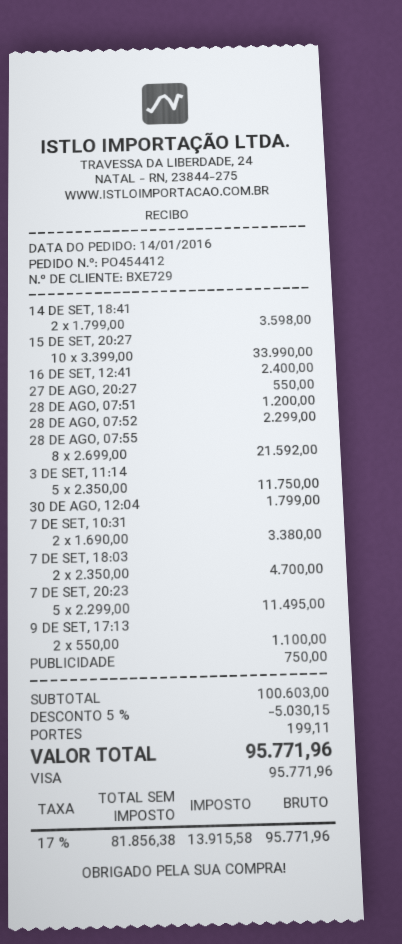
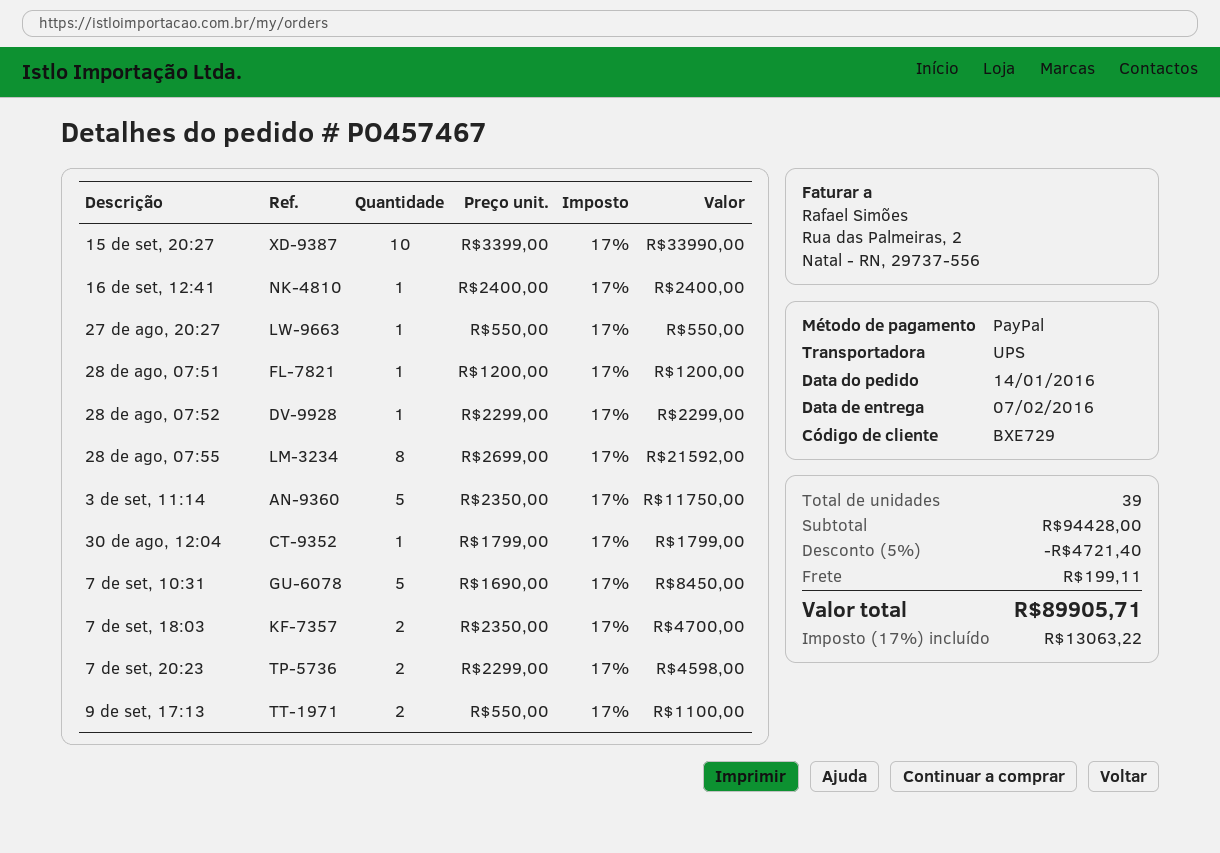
order number: PO454412 -> PO457467
payment method: Visa -> PayPal
14 DE SET, 18:41: 2 x 1799.00 = 3598.00 -> none
7 DE SET, 10:31: 2 x 1690.00 = 3380.00 -> 5 x 1690.00 = 8450.00
7 DE SET, 20:23: 5 x 2299.00 = 11495.00 -> 2 x 2299.00 = 4598.00
PUBLICIDADE: 1 x 750.00 = 750.00 -> none
subtotal: 100603.00 -> 94428.00
discount: 5% = 5030.15 -> 5% = 4721.40
tax: 17% = 13915.58 -> 17% = 13063.22
total: 95771.96 -> 89905.71

